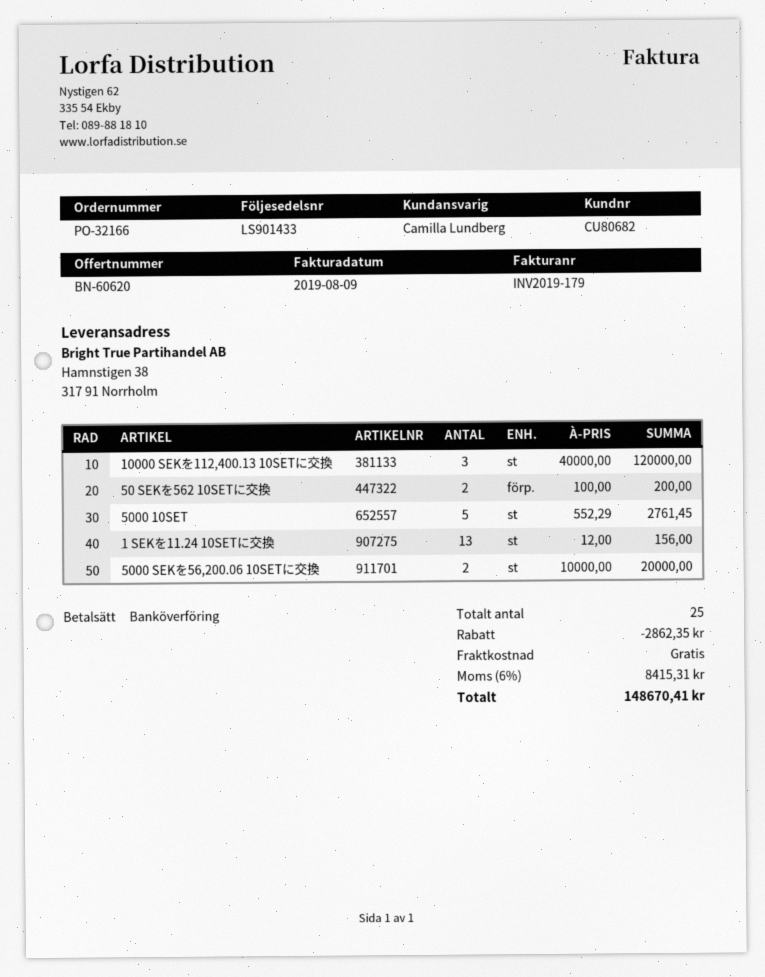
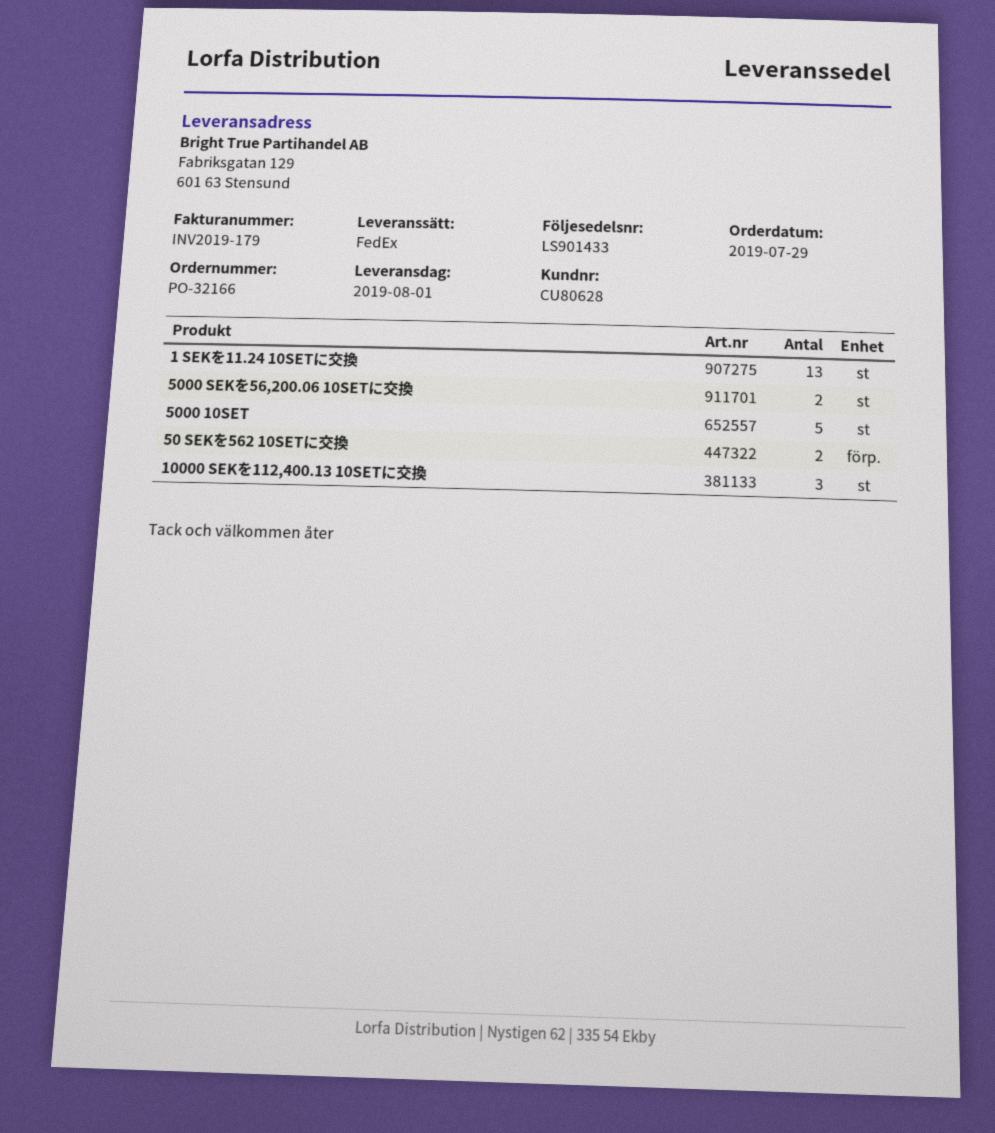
customer number: CU80682 -> CU80628
ship to: Hamnstigen 38, 317 91 Norrholm -> Fabriksgatan 129, 601 63 Stensund

